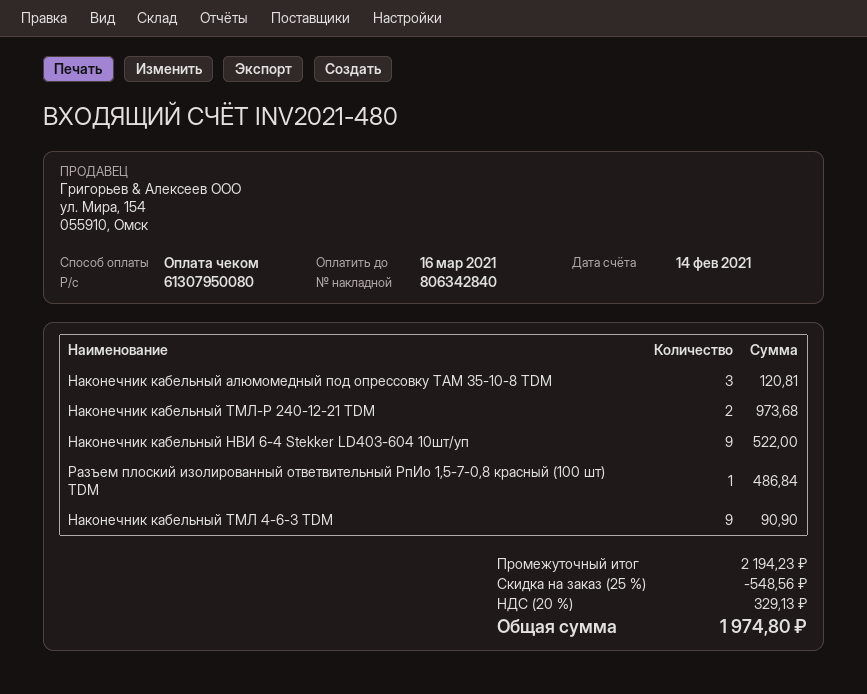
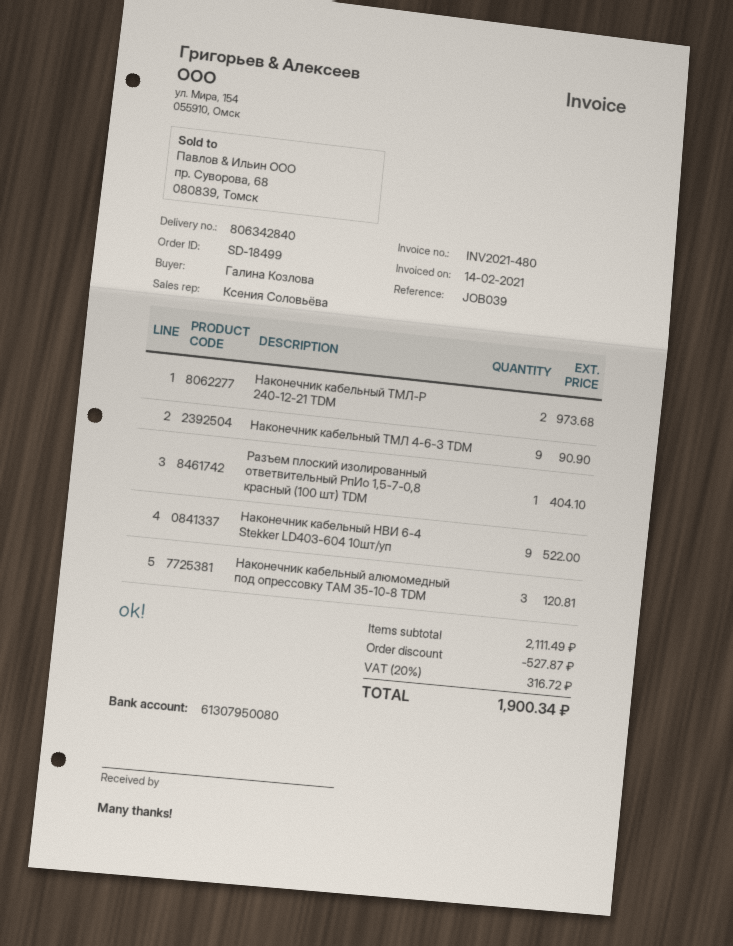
Разъем плоский изолированный ответвительный РпИо 1,5-7-0,8 красный (100 шт) TDM: 1 for 486.84 -> 1 for 404.10
subtotal: 2194.23 -> 2111.49
discount: 548.56 -> 527.87
tax: 20% = 329.13 -> 20% = 316.72
total: 1974.80 -> 1900.34

